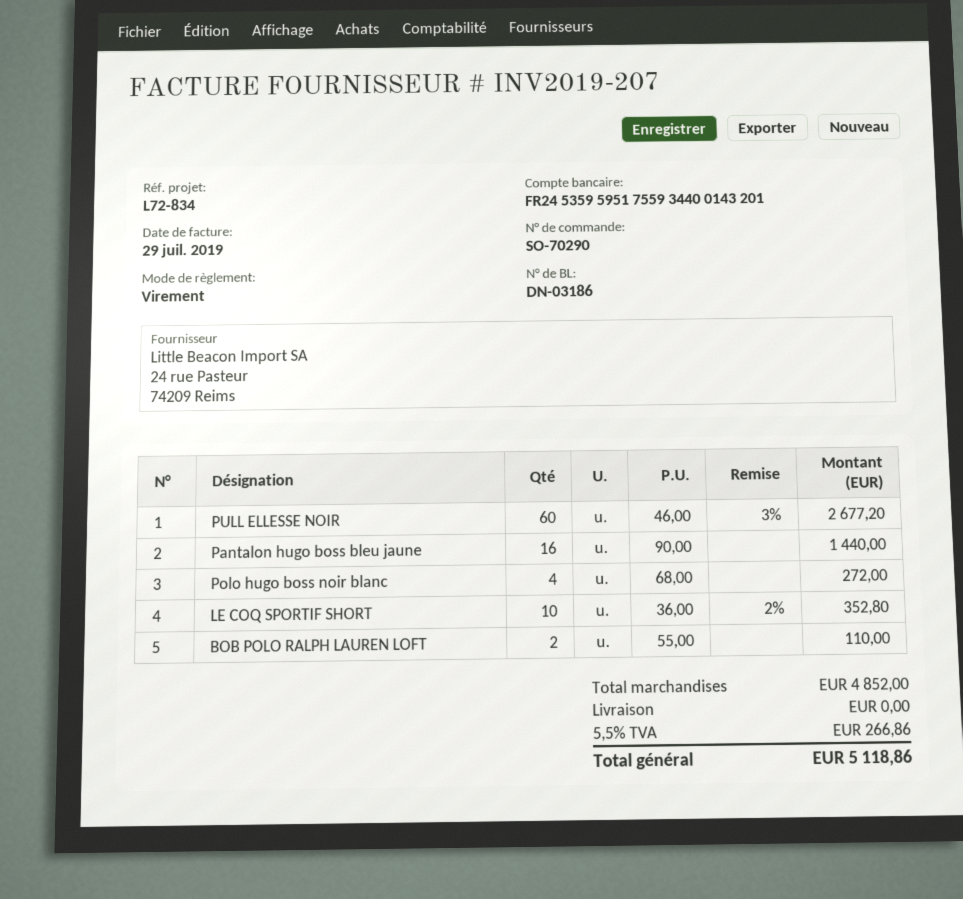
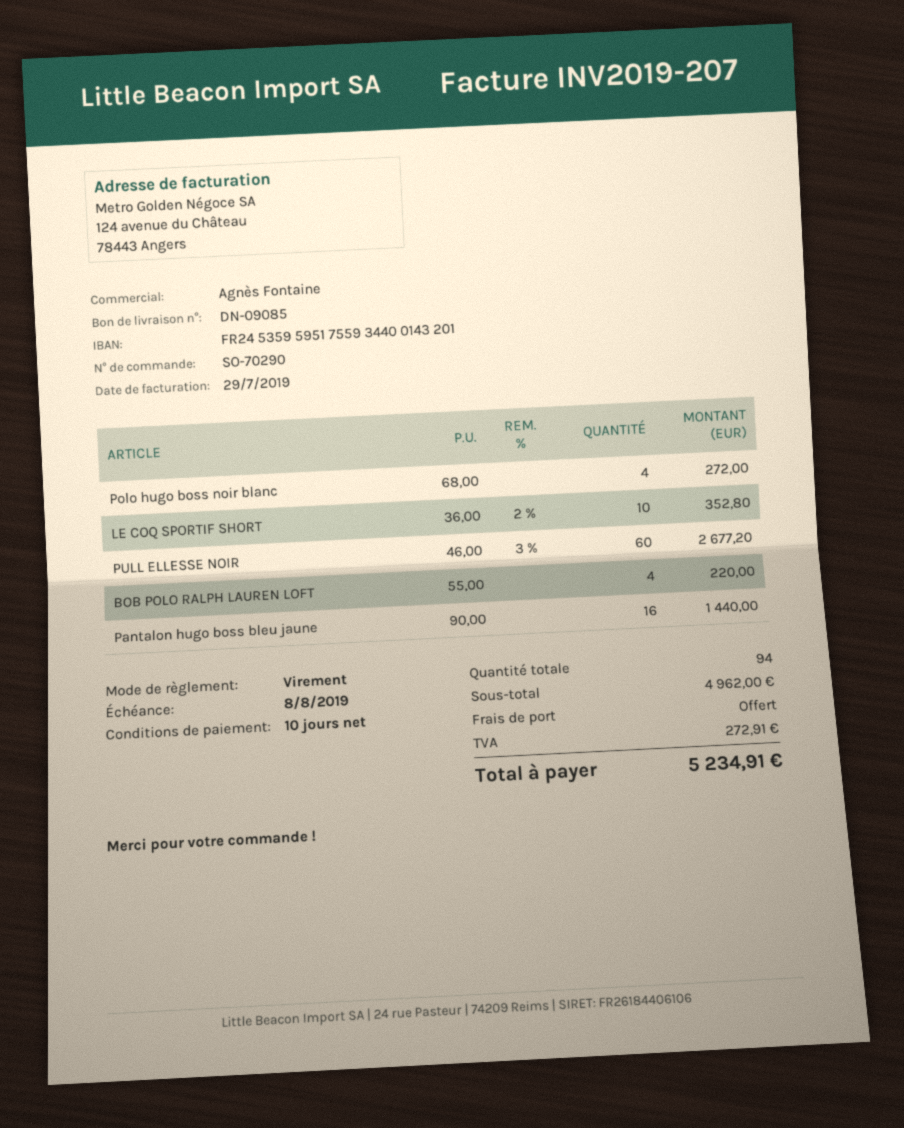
delivery note number: DN-03186 -> DN-09085
BOB POLO RALPH LAUREN LOFT: 2 x 55.00 = 110.00 -> 4 x 55.00 = 220.00
subtotal: 4852.00 -> 4962.00
tax: 266.86 -> 272.91
total: 5118.86 -> 5234.91

